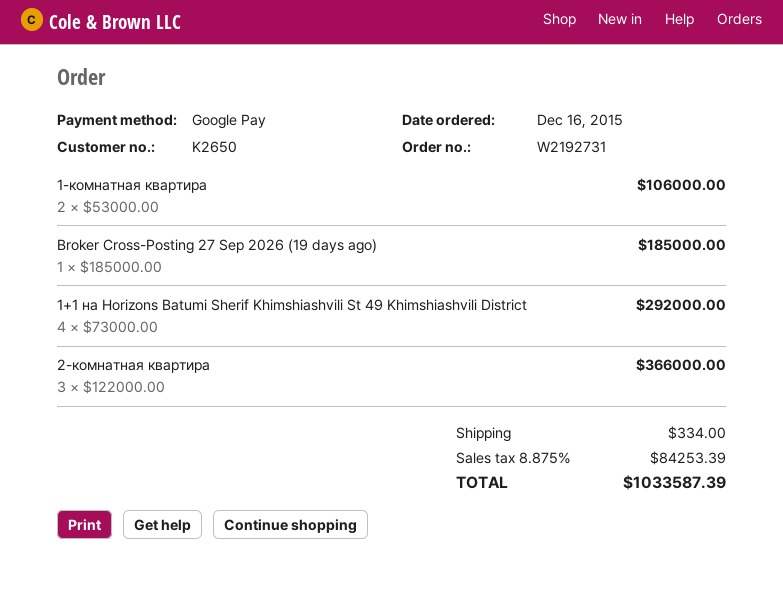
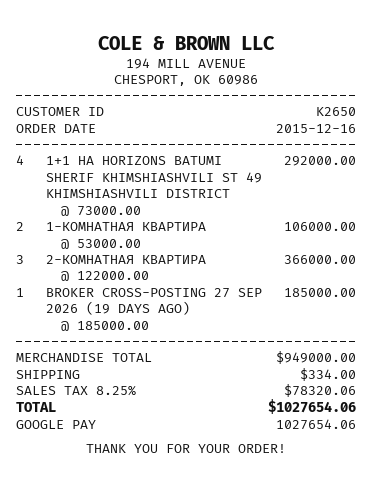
tax: 8.875% = 84253.39 -> 8.25% = 78320.06
total: 1033587.39 -> 1027654.06

